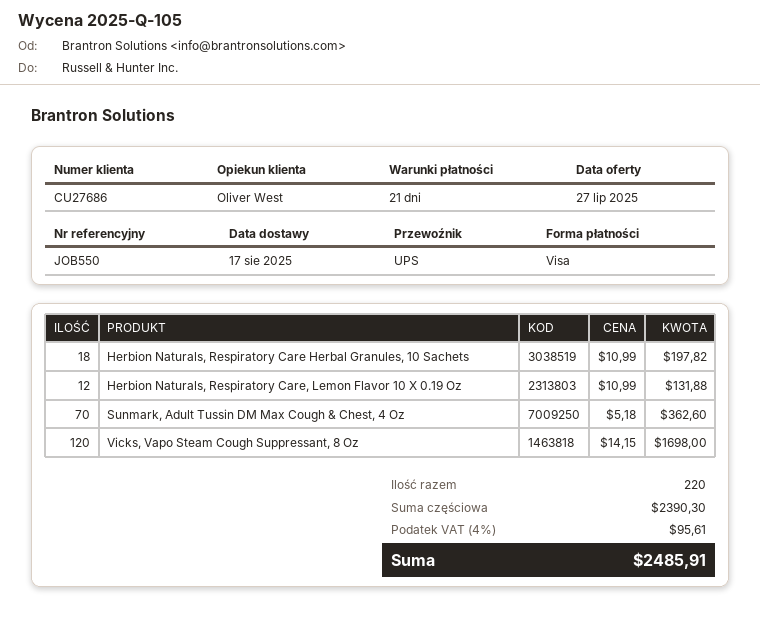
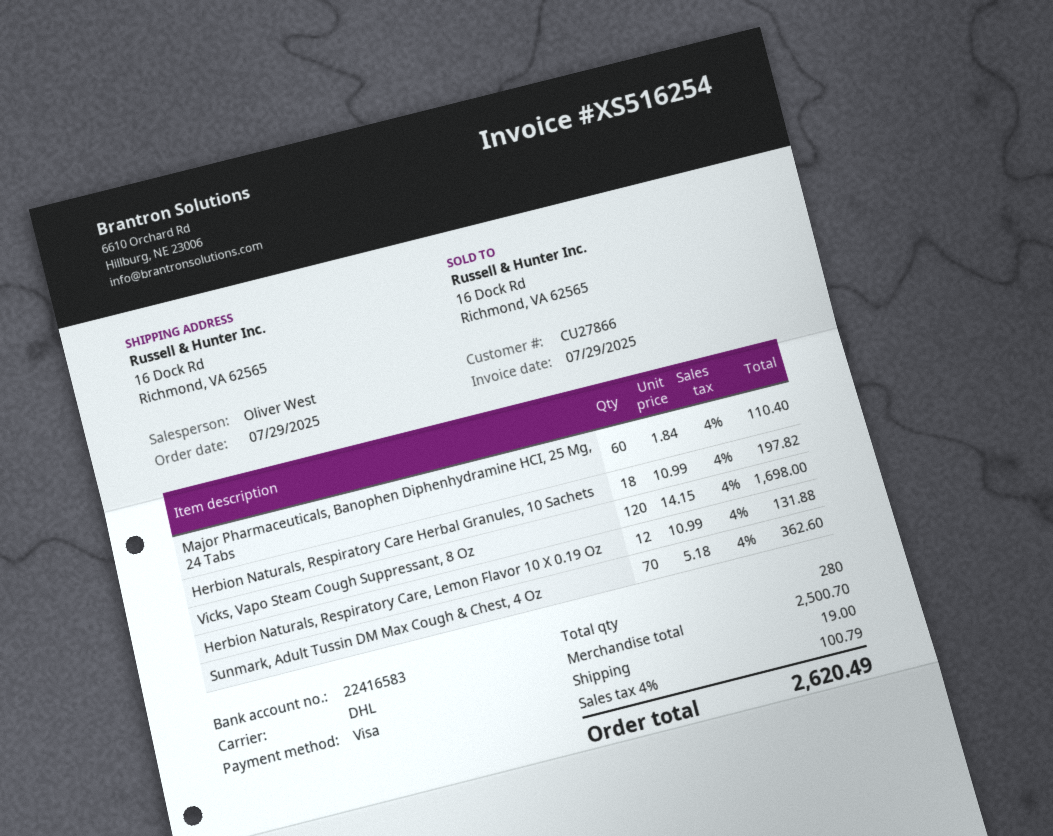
customer number: CU27686 -> CU27866
shipping method: UPS -> DHL
Major Pharmaceuticals, Banophen Diphenhydramine HCI, 25 Mg, 24 Tabs: none -> 60 x 1.84 = 110.40
total quantity: 220 -> 280
subtotal: 2390.30 -> 2500.70
shipping: none -> 19.00
tax: 4% = 95.61 -> 4% = 100.79
total: 2485.91 -> 2620.49

